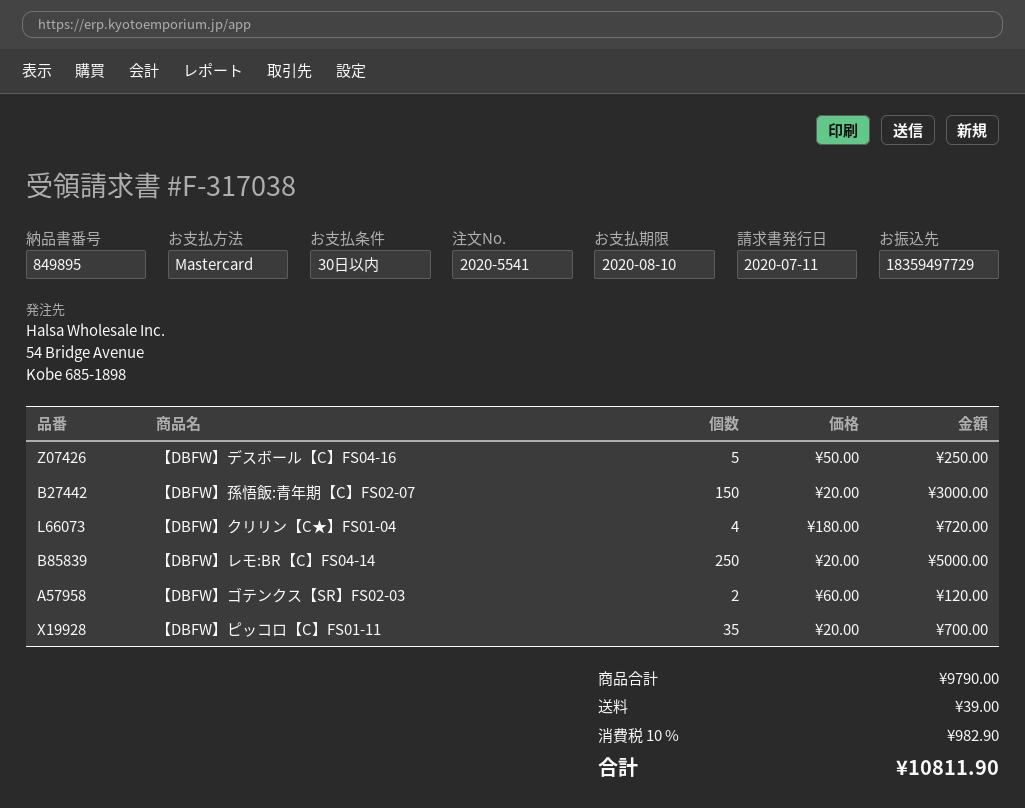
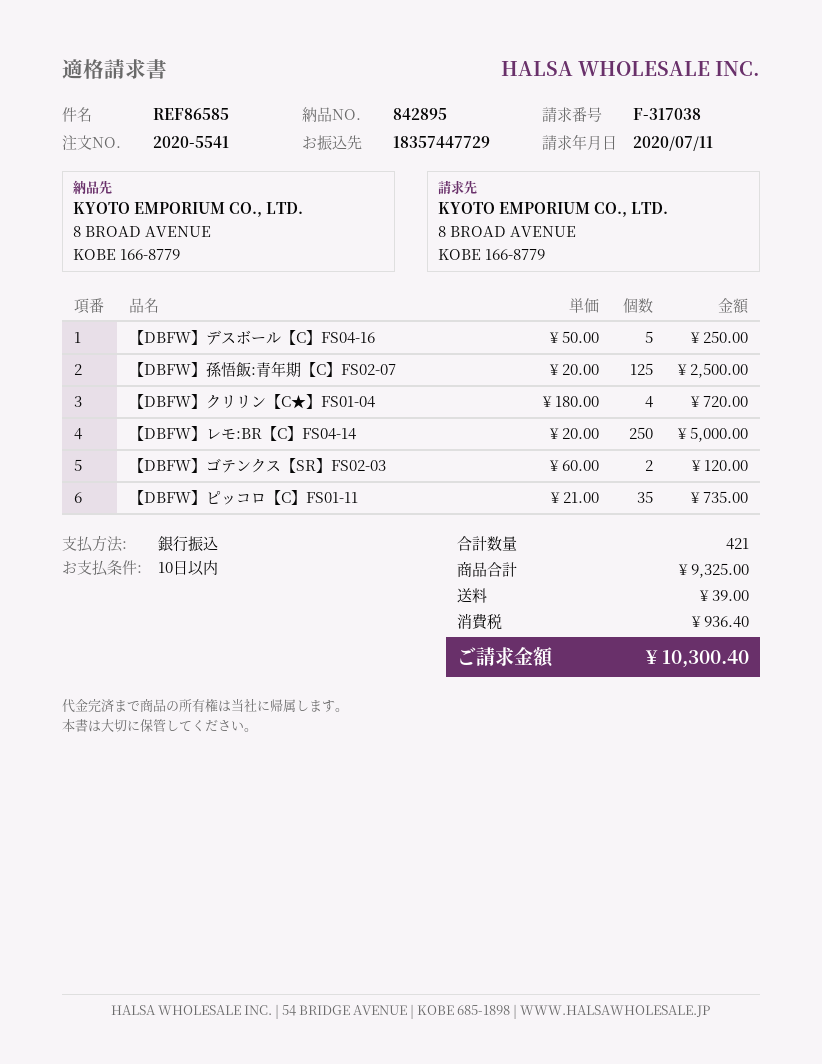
delivery note number: 849895 -> 842895
payment terms: 30 days -> 10 days
payment method: Mastercard -> bank transfer
bank account: 18359497729 -> 18357447729
【DBFW】孫悟飯:青年期【C】FS02-07: 150 x 20.00 = 3000.00 -> 125 x 20.00 = 2500.00
【DBFW】ピッコロ【C】FS01-11: 35 x 20.00 = 700.00 -> 35 x 21.00 = 735.00
subtotal: 9790.00 -> 9325.00
tax: 982.90 -> 936.40
total: 10811.90 -> 10300.40

